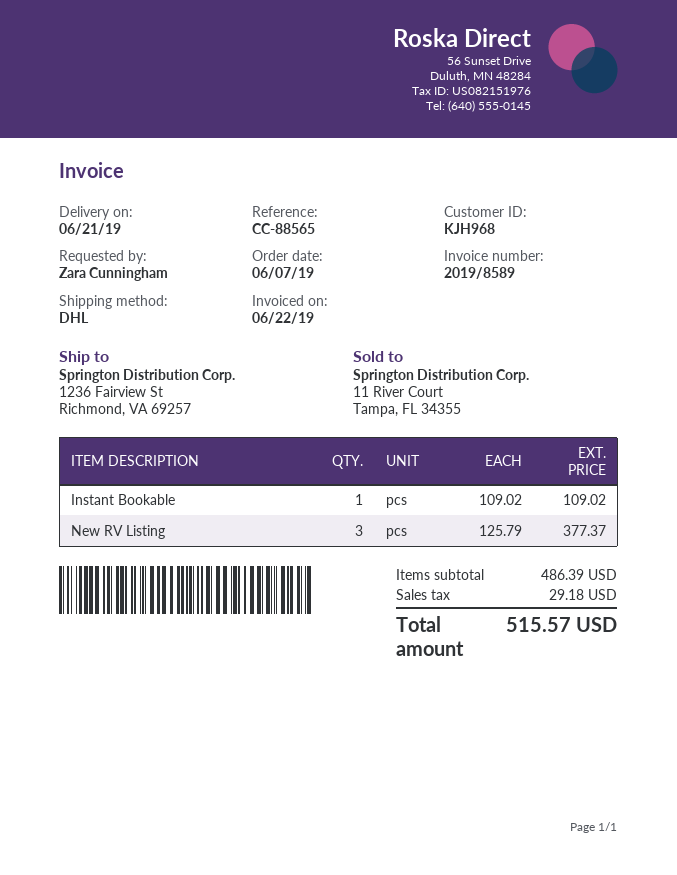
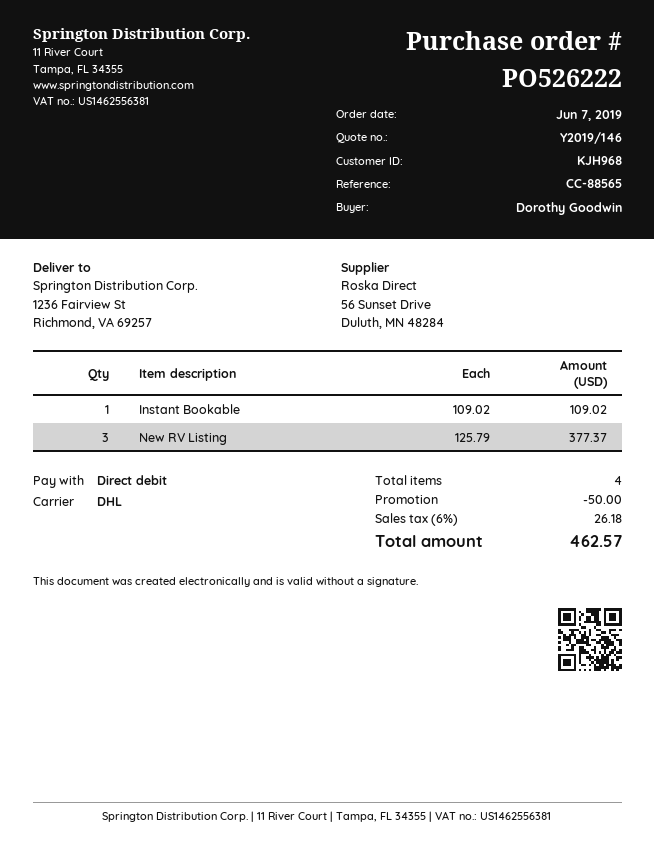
ordered by: Zara Cunningham -> Dorothy Goodwin
discount: none -> 50.00
tax: 29.18 -> 26.18
total: 515.57 -> 462.57

